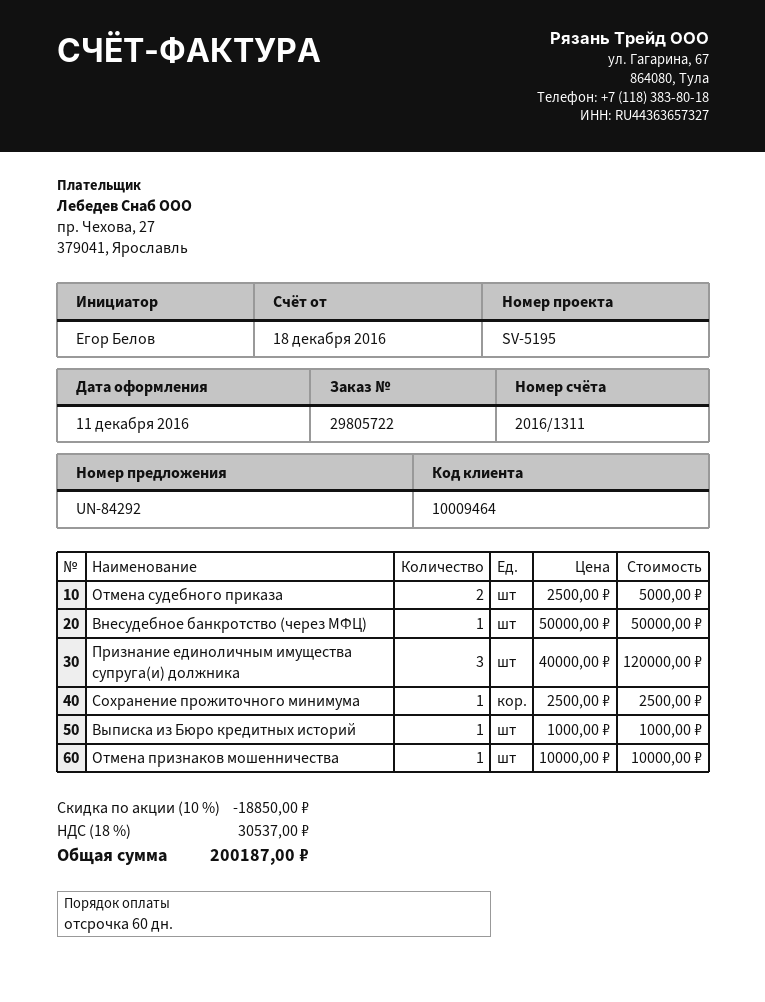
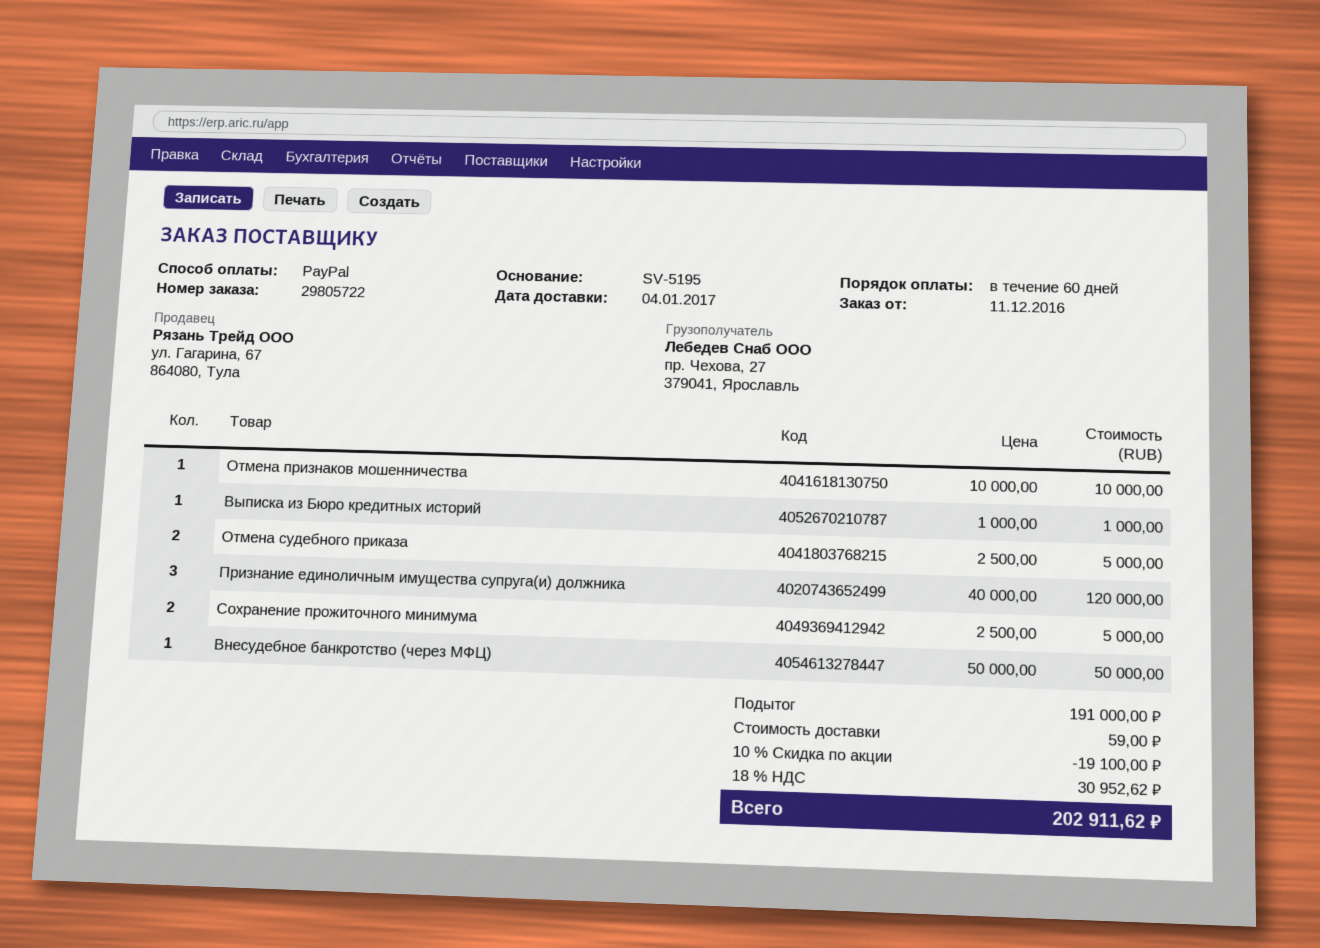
Сохранение прожиточного минимума: 1 x 2500.00 = 2500.00 -> 2 x 2500.00 = 5000.00
discount: 10% = 18850.00 -> 10% = 19100.00
shipping: none -> 59.00
tax: 18% = 30537.00 -> 18% = 30952.62
total: 200187.00 -> 202911.62

